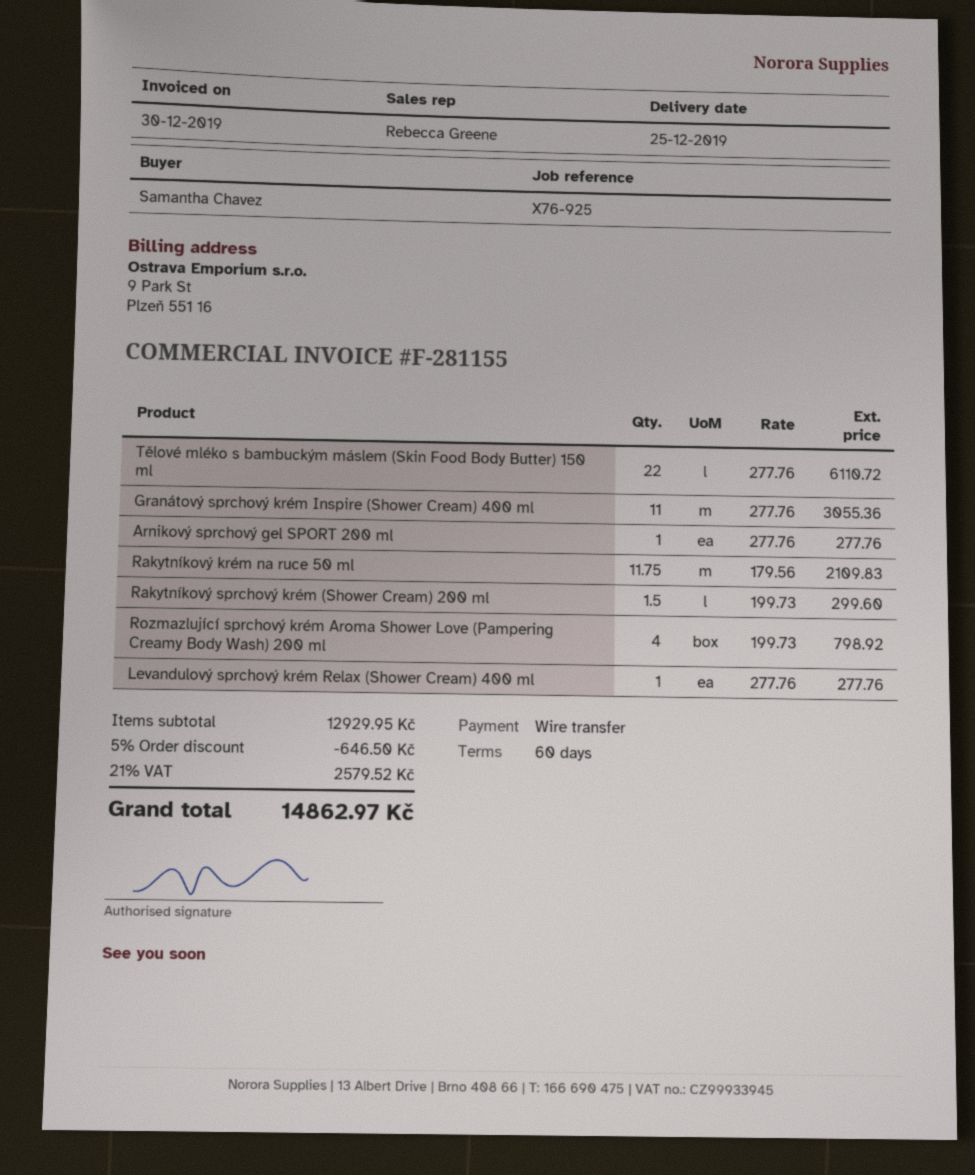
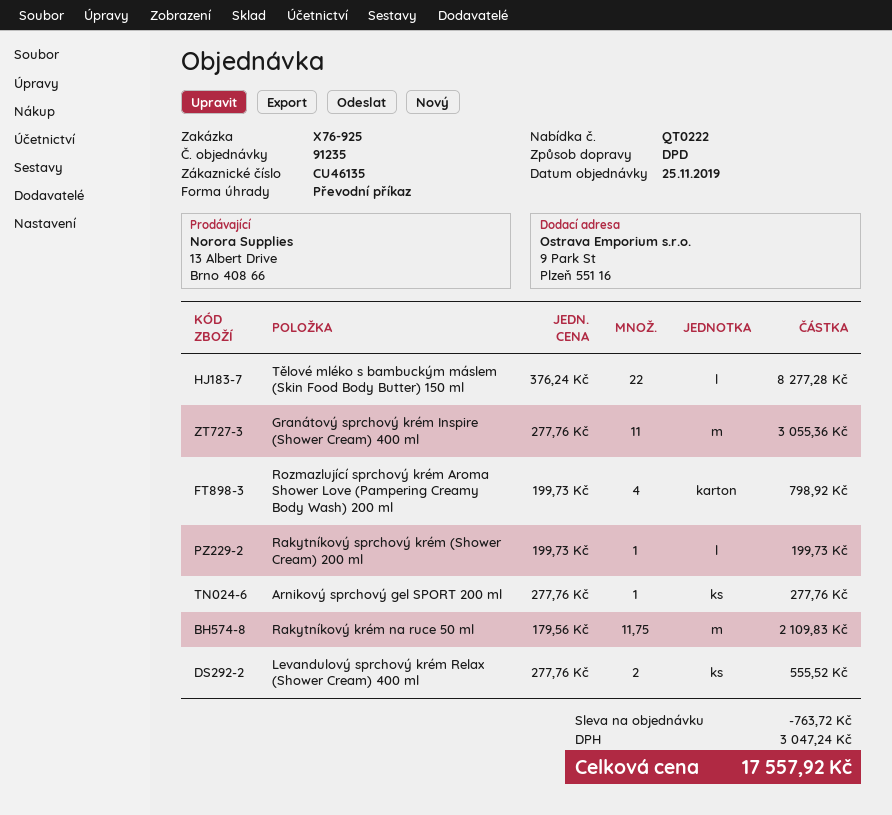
Tělové mléko s bambuckým máslem (Skin Food Body Butter) 150 ml: 22 x 277.76 = 6110.72 -> 22 x 376.24 = 8277.28
Rakytníkový sprchový krém (Shower Cream) 200 ml: 1.5 x 199.73 = 299.60 -> 1 x 199.73 = 199.73
Levandulový sprchový krém Relax (Shower Cream) 400 ml: 1 x 277.76 = 277.76 -> 2 x 277.76 = 555.52
discount: 646.50 -> 763.72
tax: 2579.52 -> 3047.24
total: 14862.97 -> 17557.92

